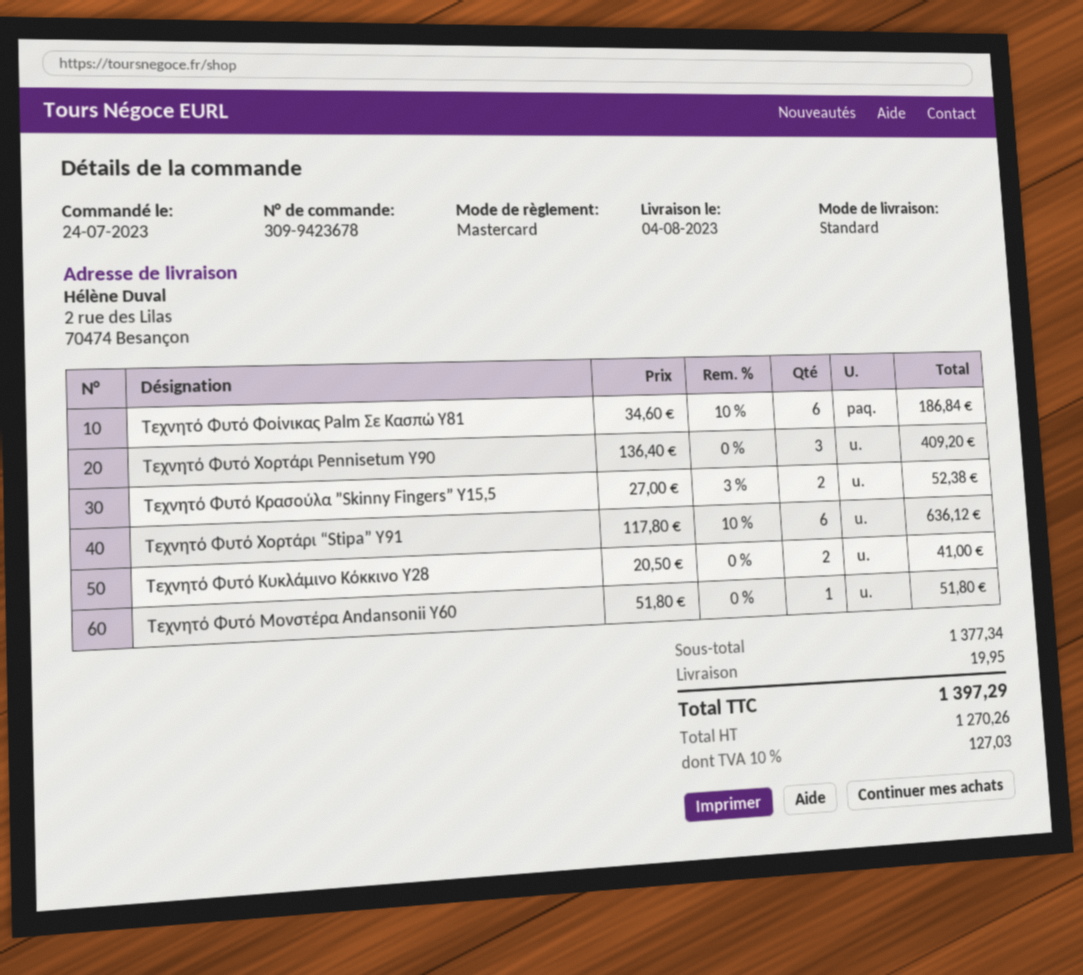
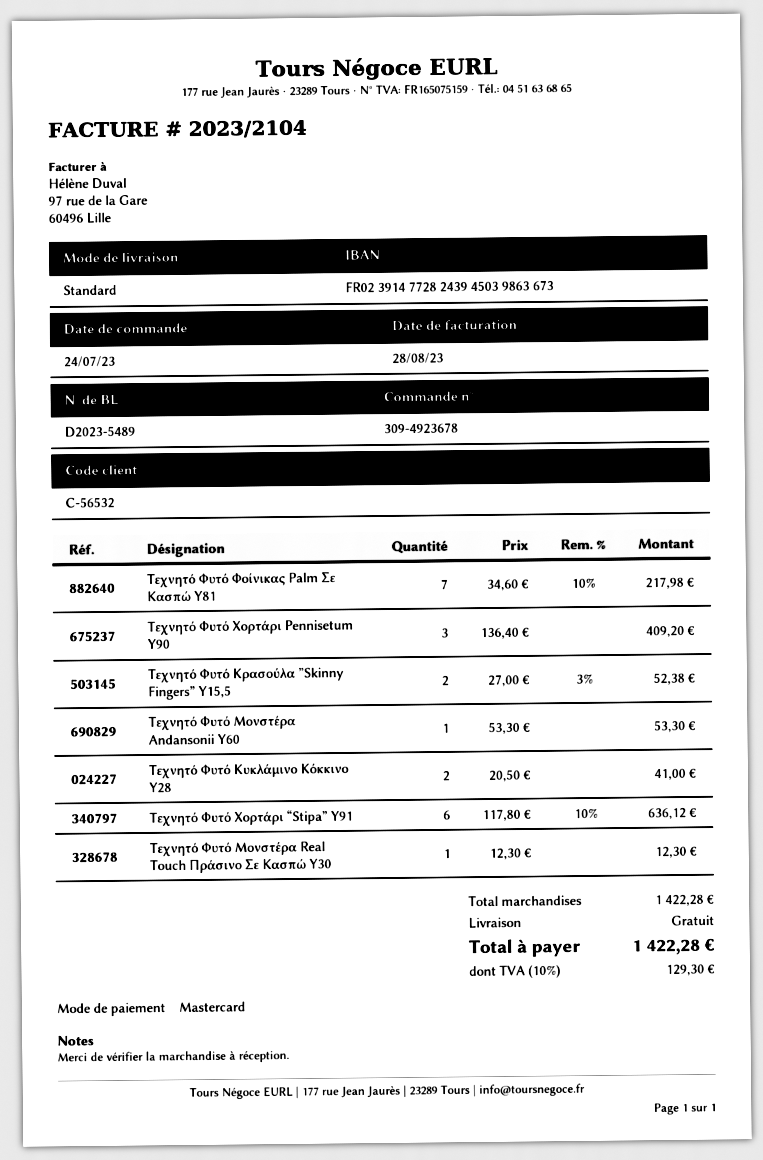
order number: 309-9423678 -> 309-4923678
Τεχνητό Φυτό Φοίνικας Palm Σε Κασπώ Υ81: 6 x 34.60 - 10% = 186.84 -> 7 x 34.60 - 10% = 217.98
Τεχνητό Φυτό Μονστέρα Andansonii Υ60: 1 x 51.80 = 51.80 -> 1 x 53.30 = 53.30
Τεχνητό Φυτό Μονστέρα Real Touch Πράσινο Σε Κασπώ Υ30: none -> 1 x 12.30 = 12.30
subtotal: 1377.34 -> 1422.28
shipping: 19.95 -> 0.00
tax: 10% = 127.03 -> 10% = 129.30
total: 1397.29 -> 1422.28

